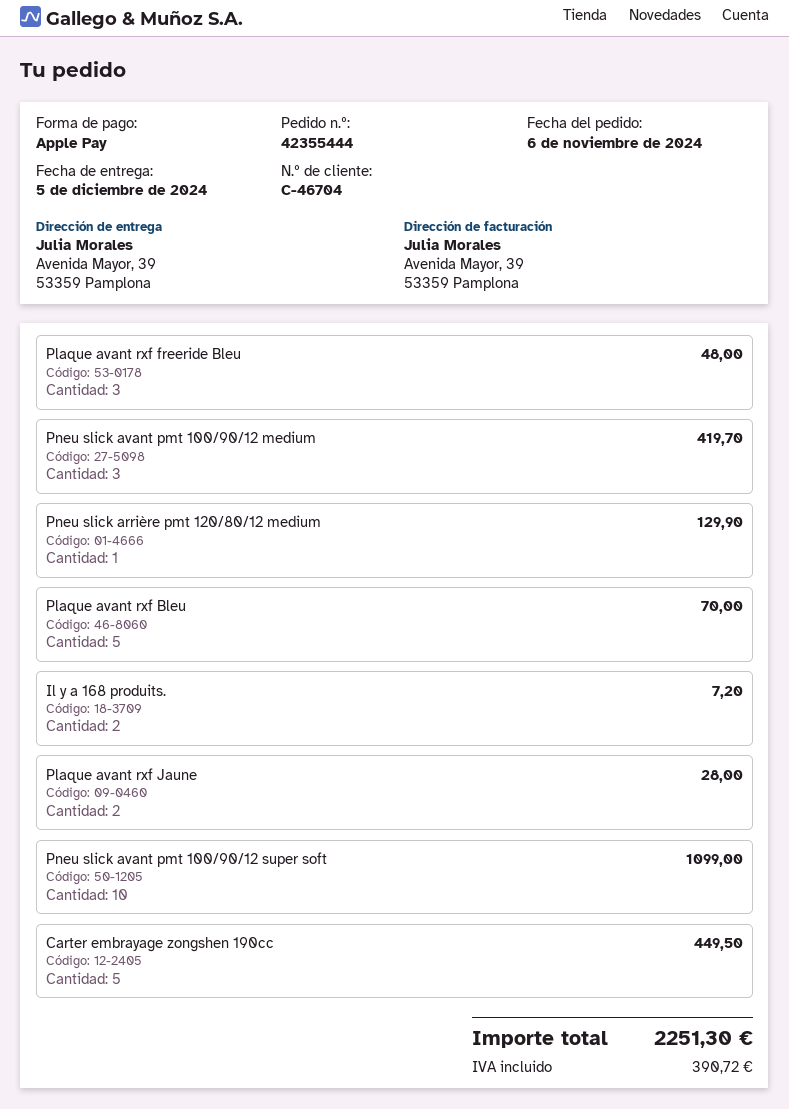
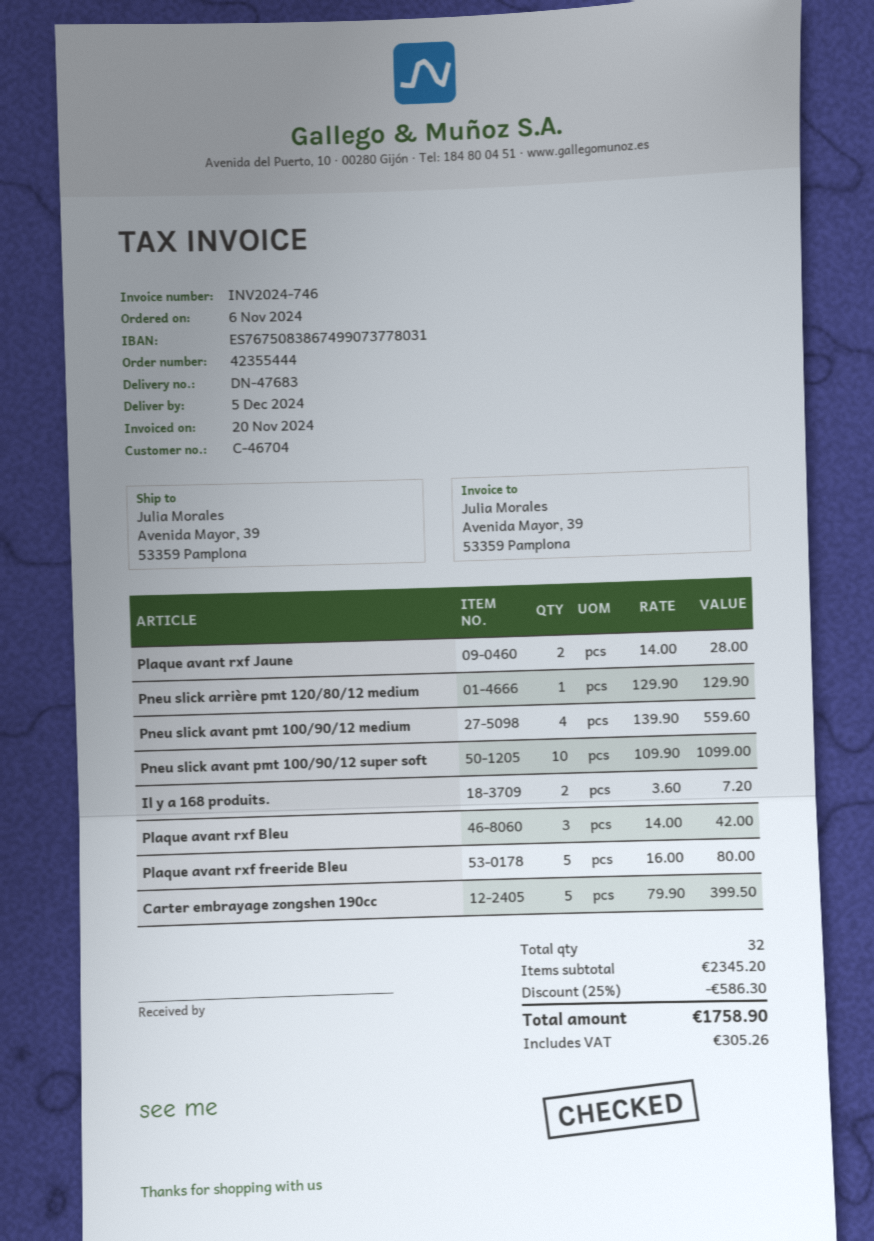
Plaque avant rxf freeride Bleu: 3 for 48.00 -> 5 for 80.00
Pneu slick avant pmt 100/90/12 medium: 3 for 419.70 -> 4 for 559.60
Plaque avant rxf Bleu: 5 for 70.00 -> 3 for 42.00
Carter embrayage zongshen 190cc: 5 for 449.50 -> 5 for 399.50
discount: none -> 25% = 586.30
tax: 390.72 -> 305.26
total: 2251.30 -> 1758.90

